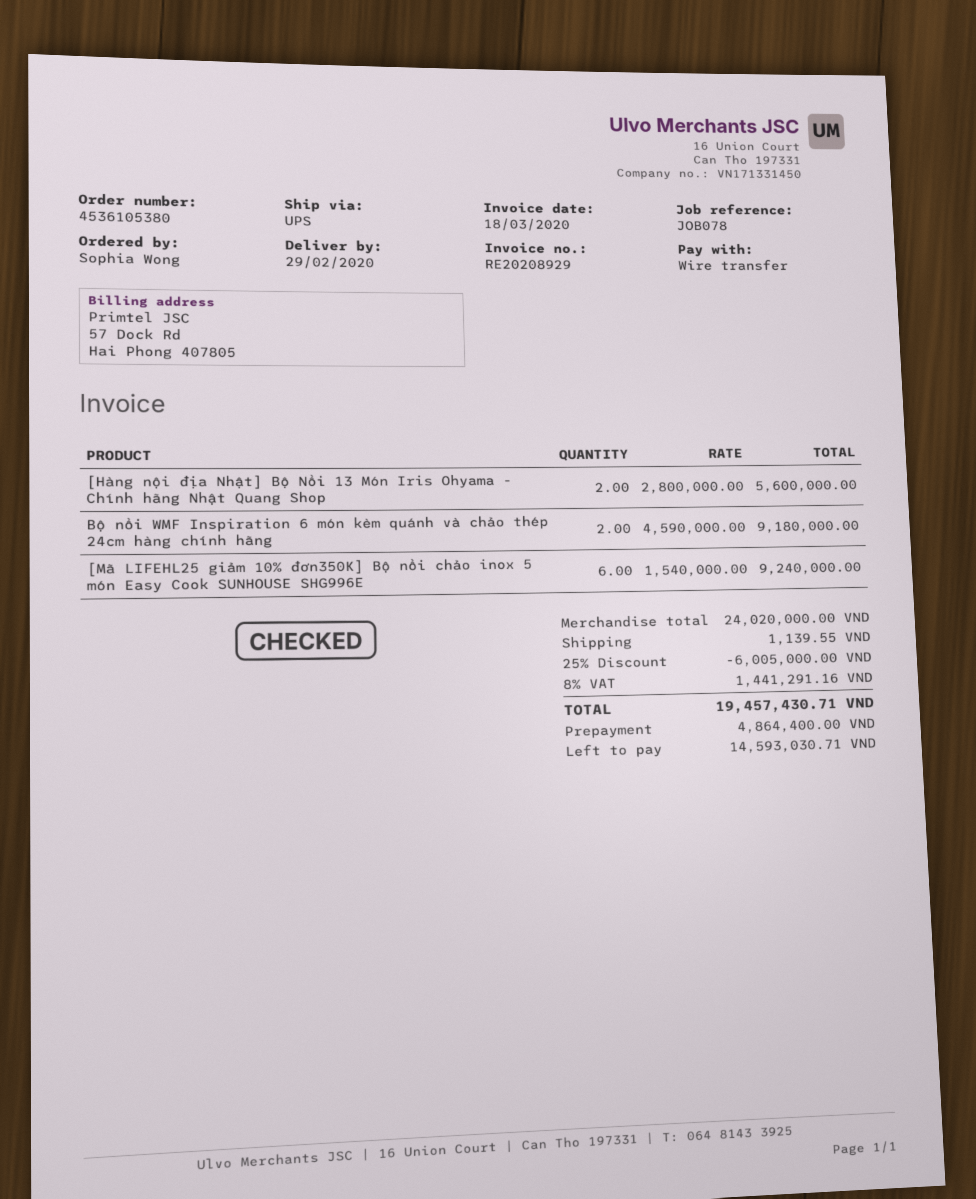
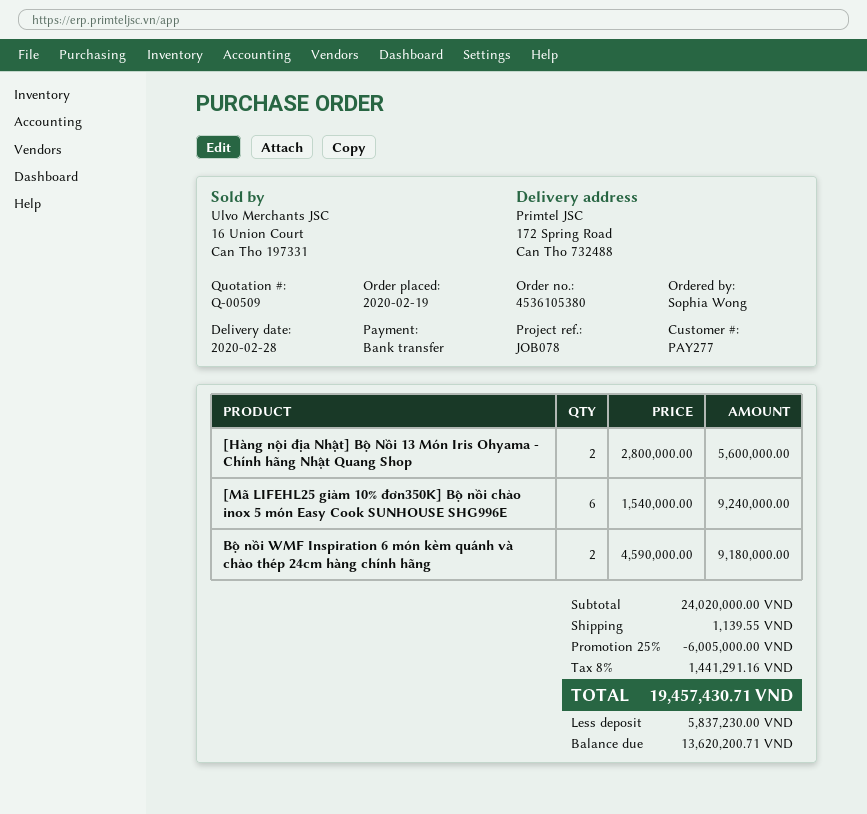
delivery date: 2020-02-29 -> 2020-02-28
deposit: 4864400.00 -> 5837230.00
balance: 14593030.71 -> 13620200.71

